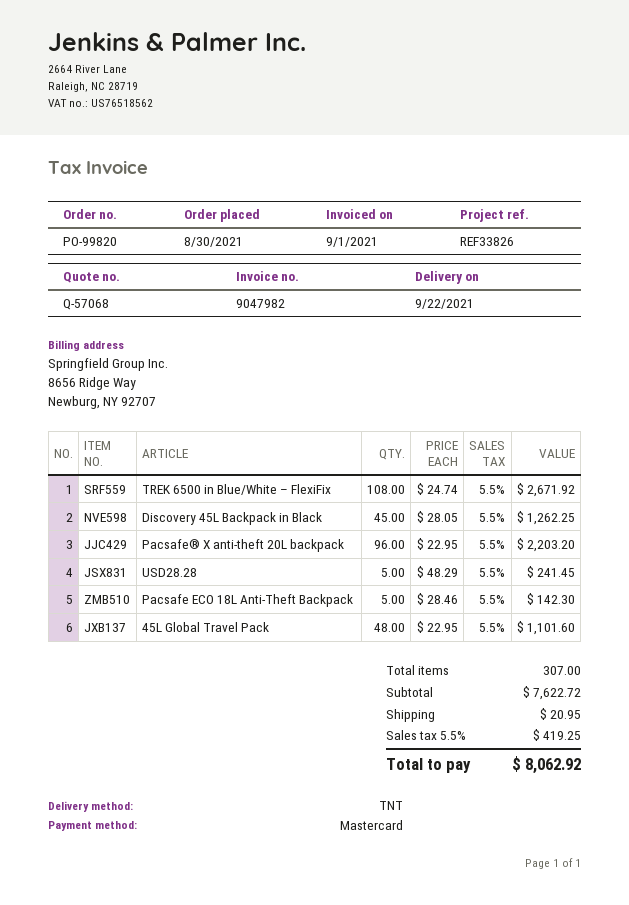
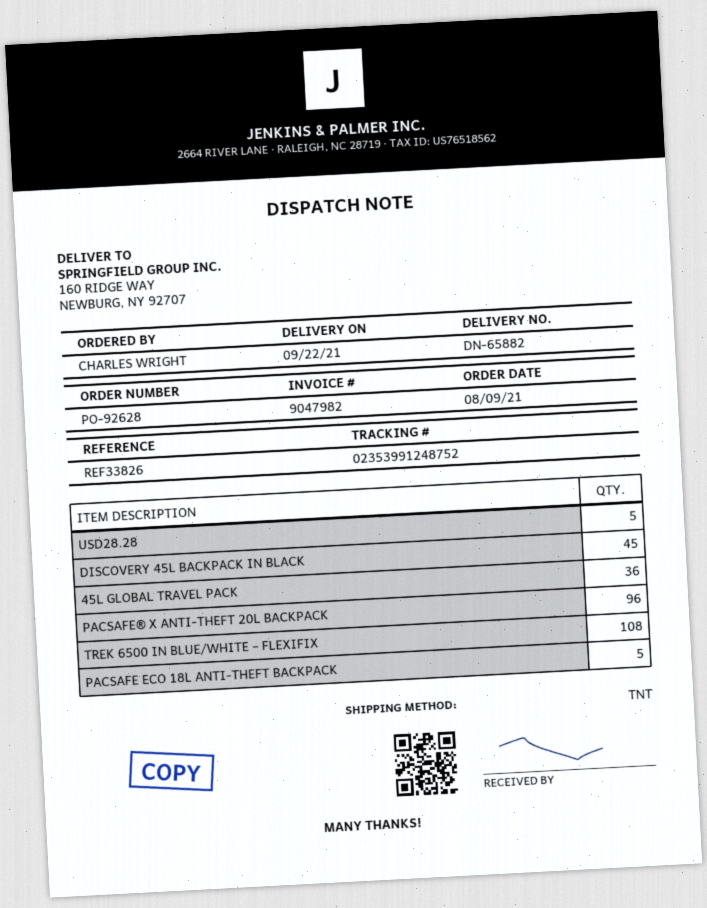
order number: PO-99820 -> PO-92628
order date: 2021-08-30 -> 2021-08-09
45L Global Travel Pack: 48 -> 36

